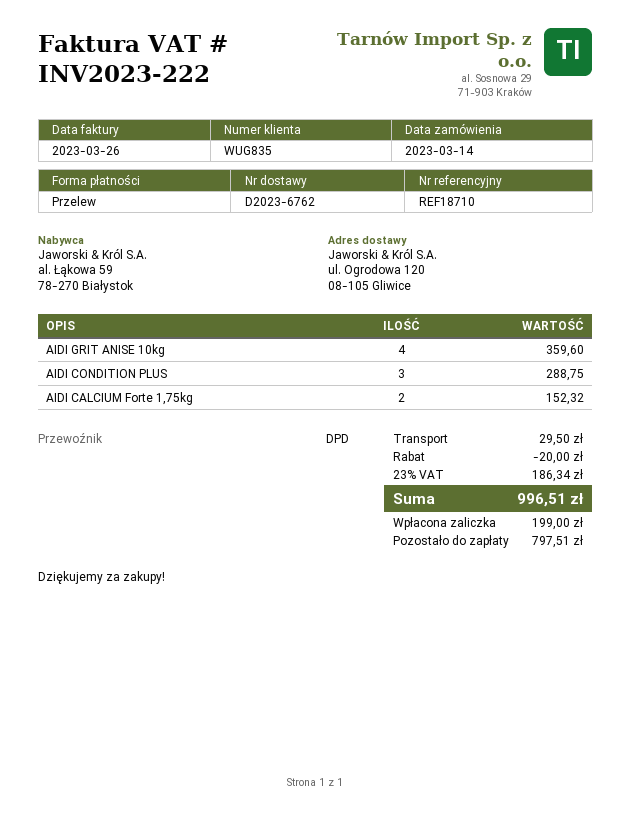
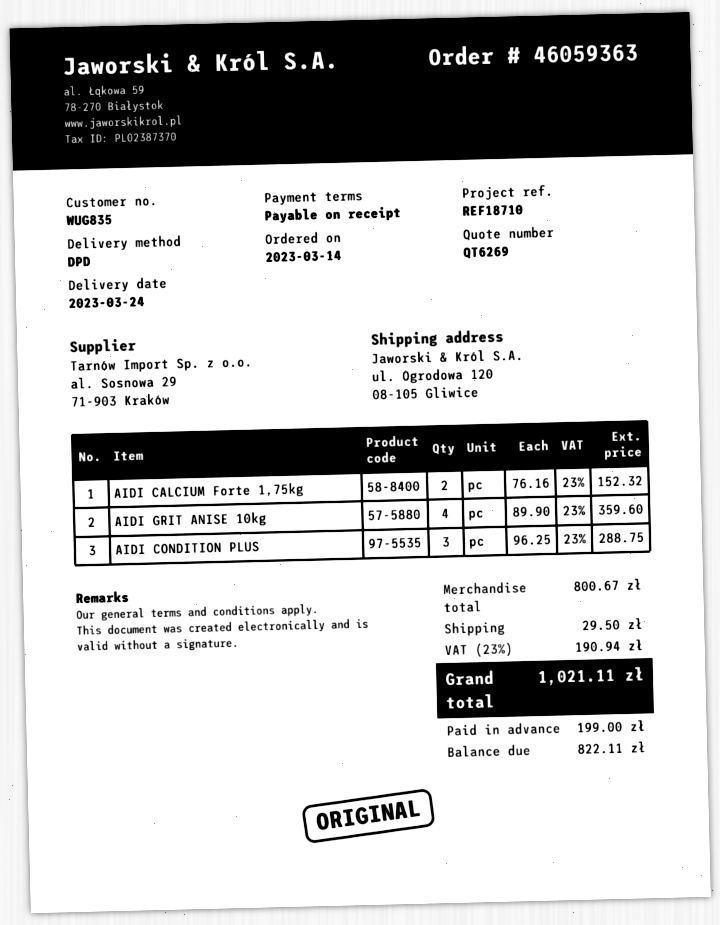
discount: 20.00 -> none
tax: 23% = 186.34 -> 23% = 190.94
total: 996.51 -> 1021.11
balance: 797.51 -> 822.11

